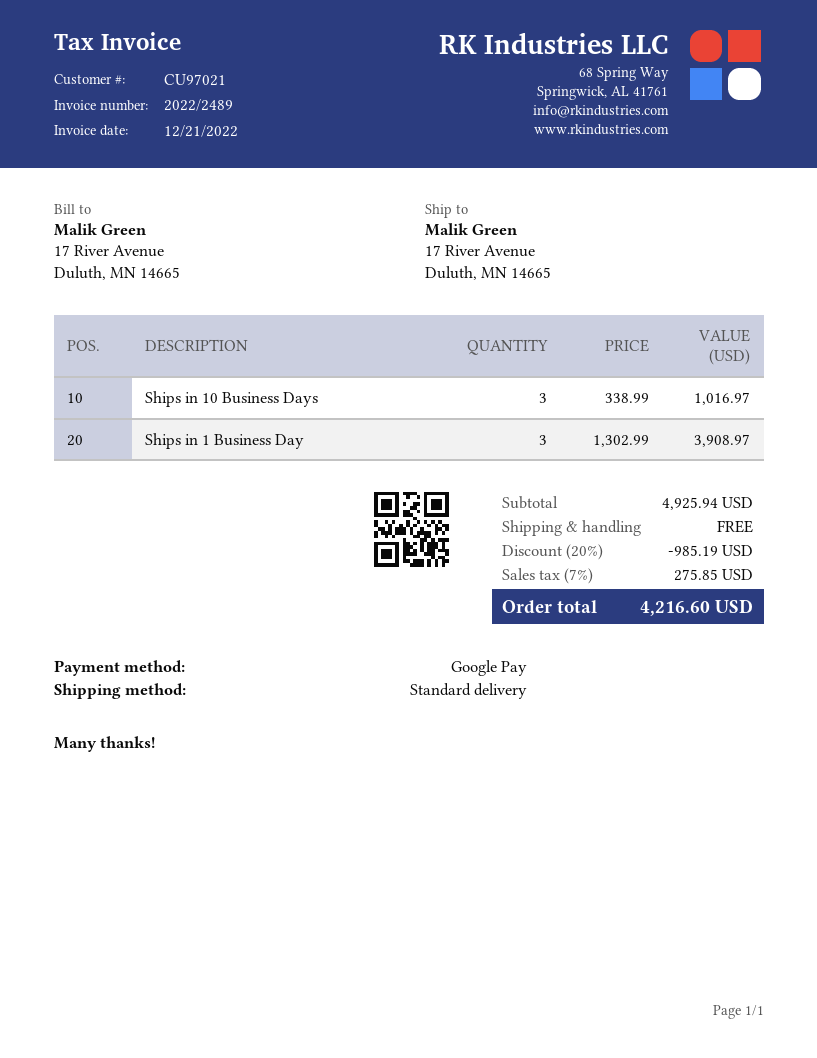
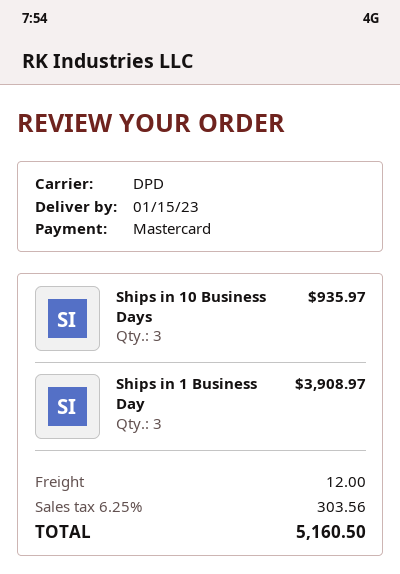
payment method: Google Pay -> Mastercard
shipping method: standard -> DPD
Ships in 10 Business Days: 3 for 1016.97 -> 3 for 935.97
discount: 20% = 985.19 -> none
shipping: 0.00 -> 12.00
tax: 7% = 275.85 -> 6.25% = 303.56
total: 4216.60 -> 5160.50

